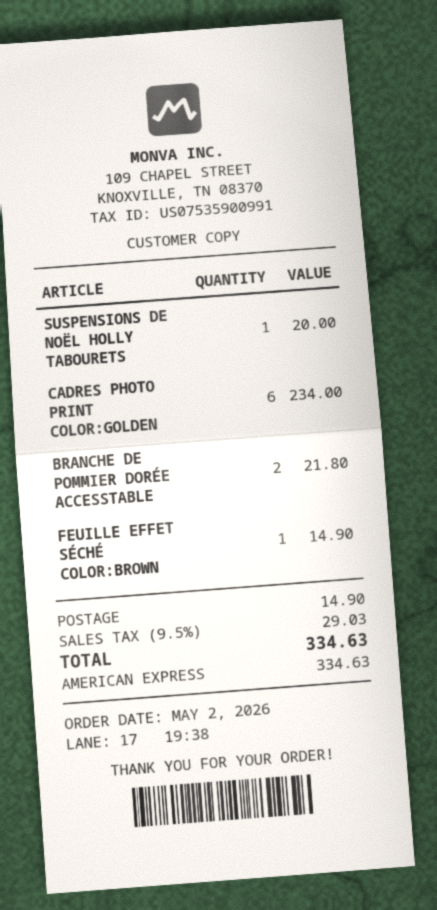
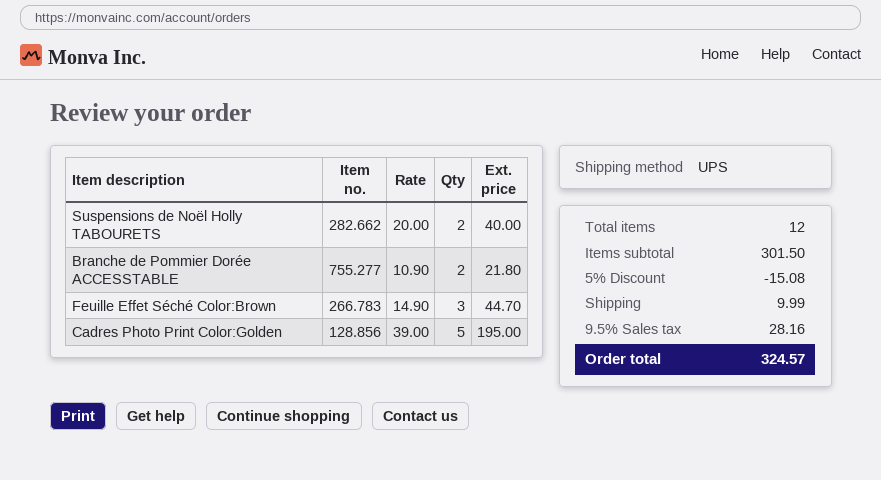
SUSPENSIONS DE NOËL HOLLY TABOURETS: 1 for 20.00 -> 2 for 40.00
CADRES PHOTO PRINT COLOR:GOLDEN: 6 for 234.00 -> 5 for 195.00
FEUILLE EFFET SÉCHÉ COLOR:BROWN: 1 for 14.90 -> 3 for 44.70
discount: none -> 5% = 15.08
shipping: 14.90 -> 9.99
tax: 9.5% = 29.03 -> 9.5% = 28.16
total: 334.63 -> 324.57

